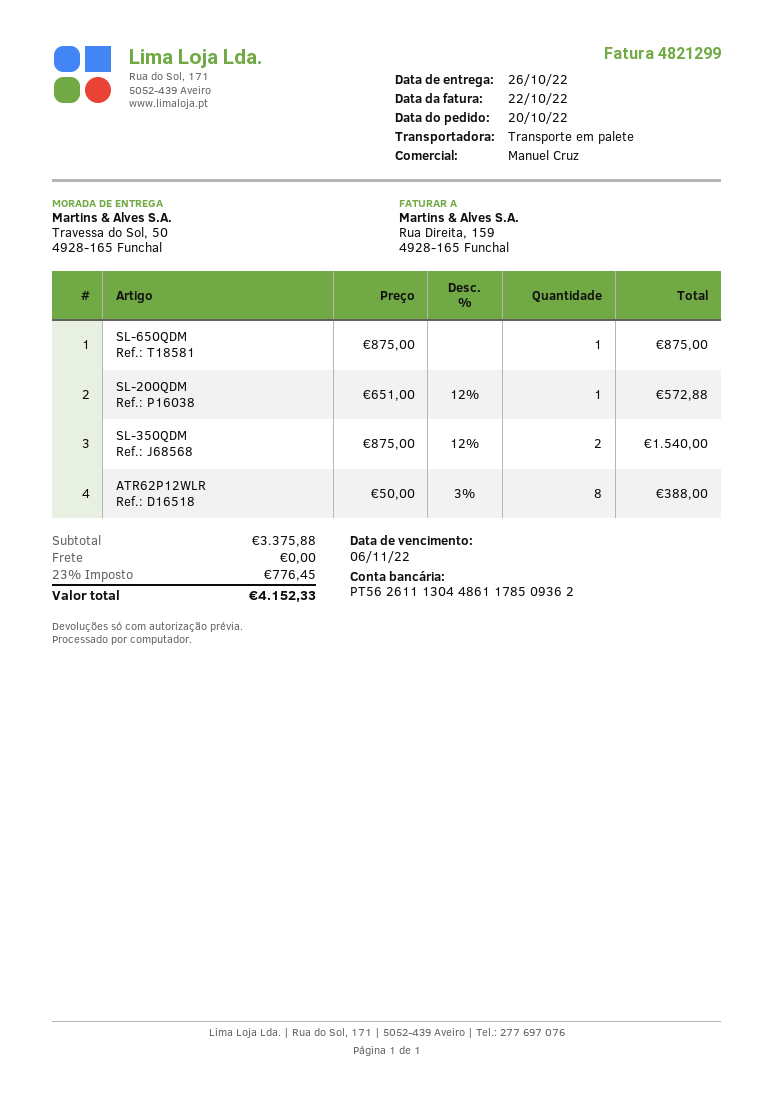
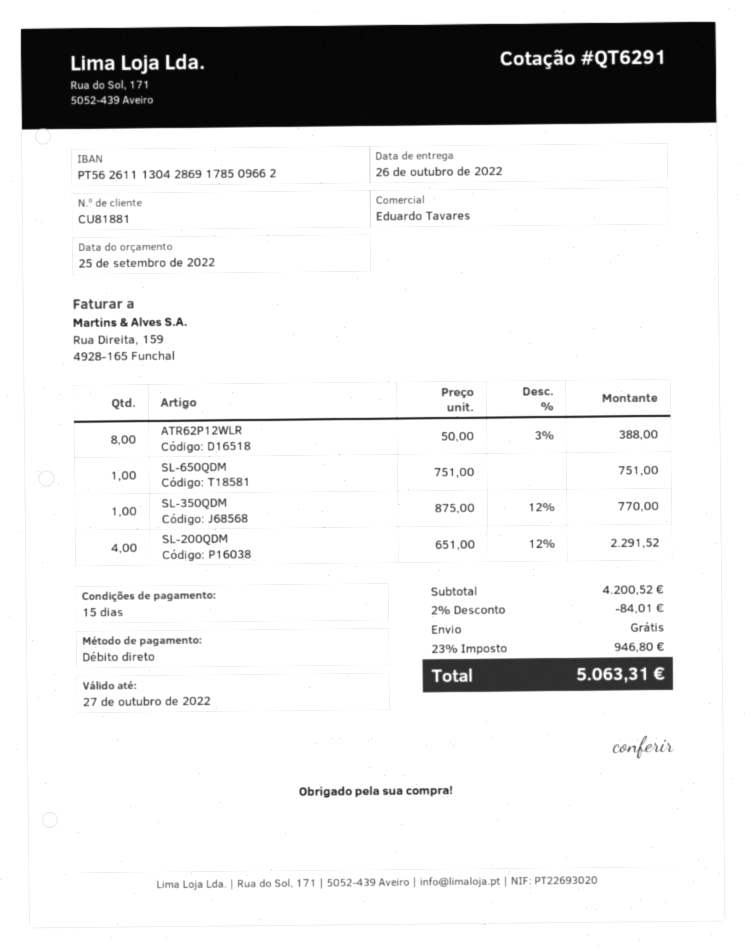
sales rep: Manuel Cruz -> Eduardo Tavares
bank account: PT56261113044861178509362 -> PT56261113042869178509662
SL-650QDM: 1 x 875.00 = 875.00 -> 1 x 751.00 = 751.00
SL-200QDM: 1 x 651.00 - 12% = 572.88 -> 4 x 651.00 - 12% = 2291.52
SL-350QDM: 2 x 875.00 - 12% = 1540.00 -> 1 x 875.00 - 12% = 770.00
subtotal: 3375.88 -> 4200.52
discount: none -> 2% = 84.01
tax: 23% = 776.45 -> 23% = 946.80
total: 4152.33 -> 5063.31

